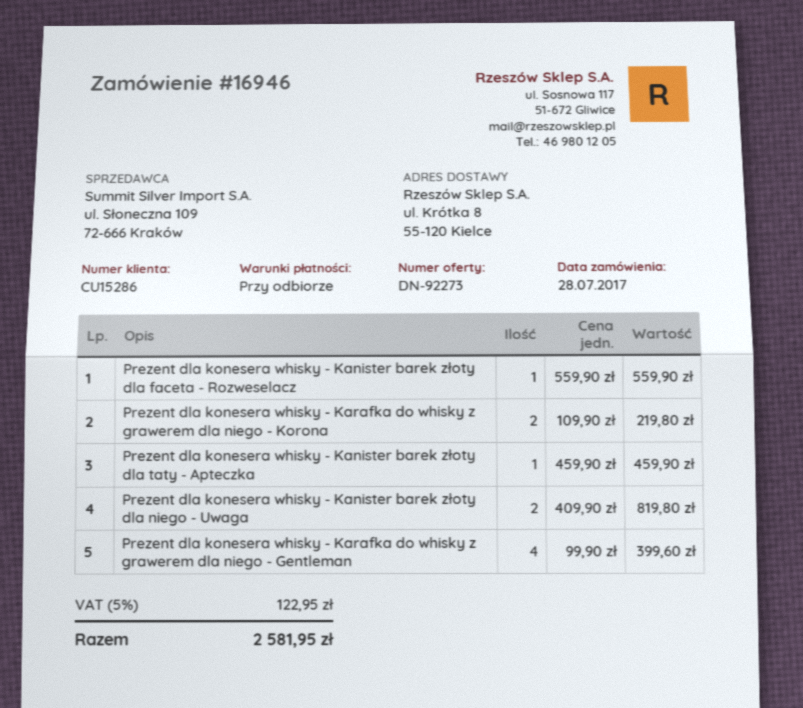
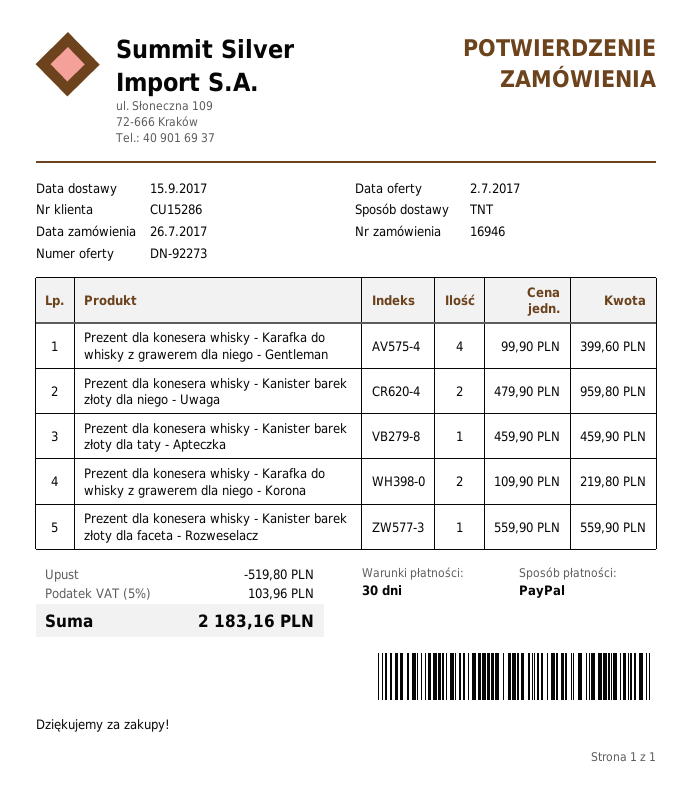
order date: 2017-07-28 -> 2017-07-26
payment terms: on receipt -> 30 days
Prezent dla konesera whisky - Kanister barek złoty dla niego - Uwaga: 2 x 409.90 = 819.80 -> 2 x 479.90 = 959.80
discount: none -> 519.80
tax: 5% = 122.95 -> 5% = 103.96
total: 2581.95 -> 2183.16

